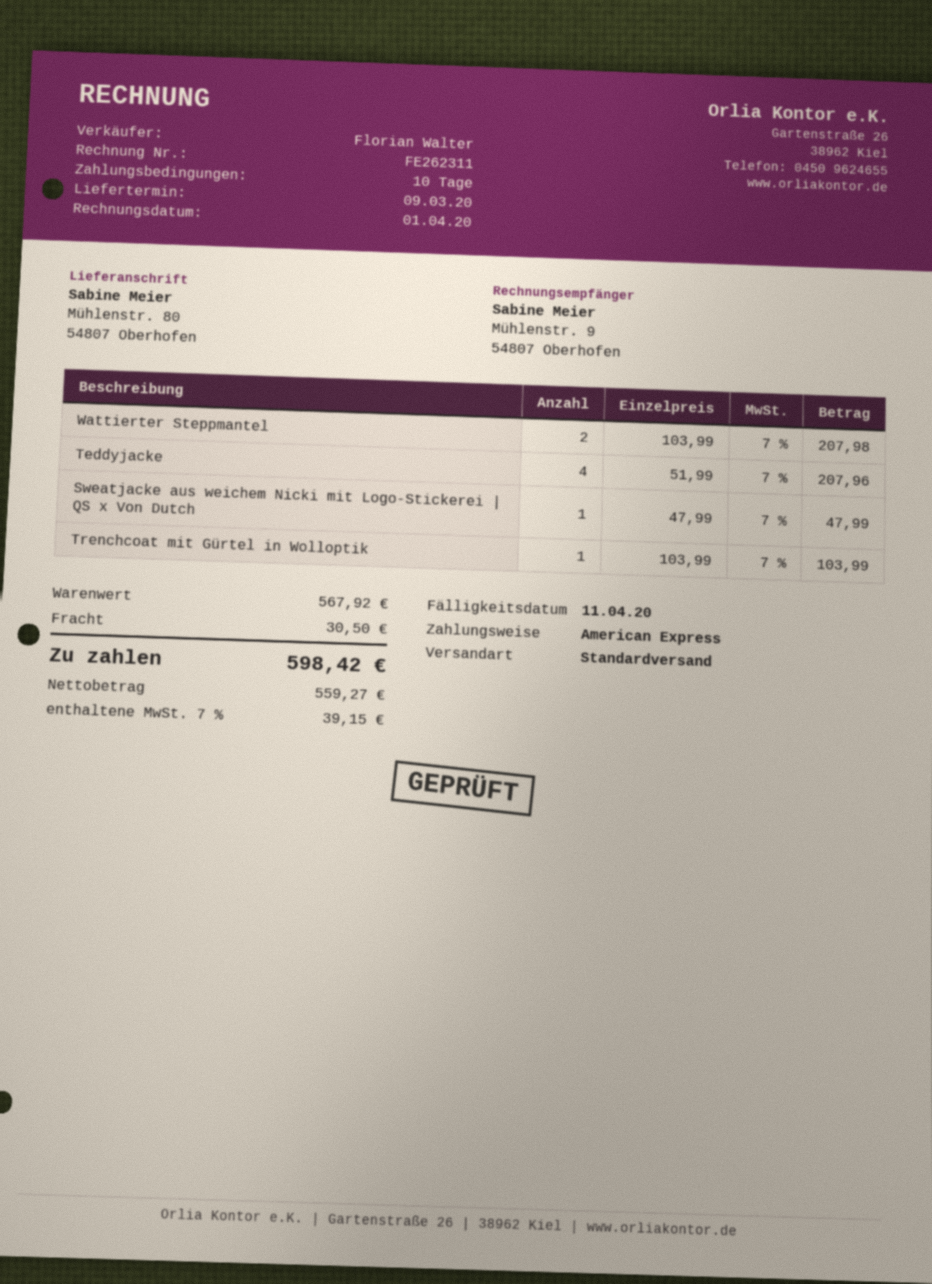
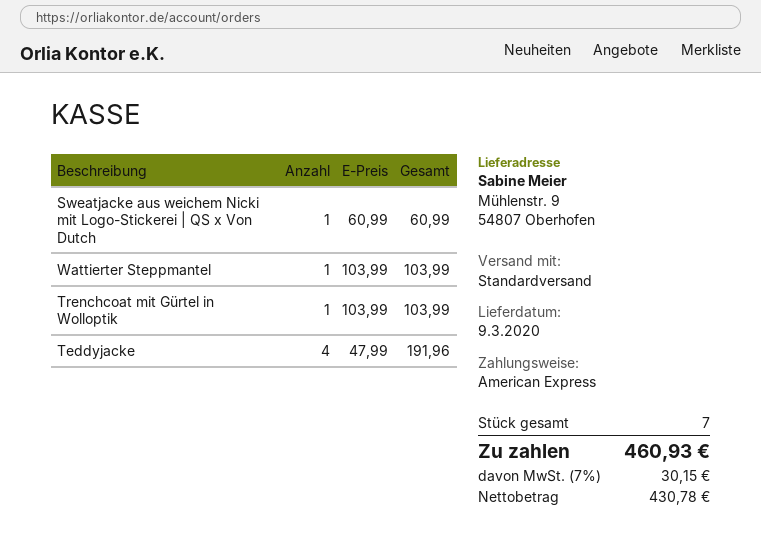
ship to: Mühlenstr. 80, 54807 Oberhofen -> Mühlenstr. 9, 54807 Oberhofen
Wattierter Steppmantel: 2 x 103.99 = 207.98 -> 1 x 103.99 = 103.99
Teddyjacke: 4 x 51.99 = 207.96 -> 4 x 47.99 = 191.96
Sweatjacke aus weichem Nicki mit Logo-Stickerei | QS x Von Dutch: 1 x 47.99 = 47.99 -> 1 x 60.99 = 60.99
shipping: 30.50 -> none
net: 559.27 -> 430.78
tax: 7% = 39.15 -> 7% = 30.15
total: 598.42 -> 460.93

